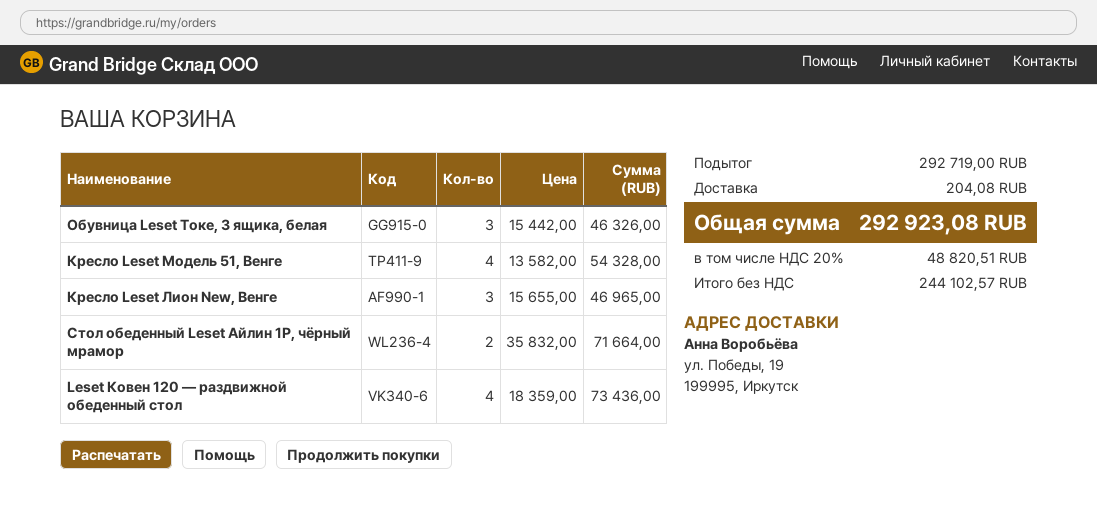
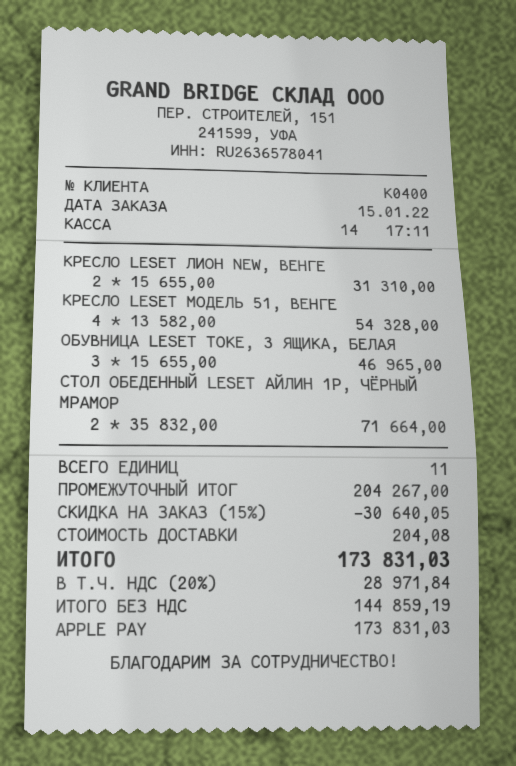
Обувница Leset Токе, 3 ящика, белая: 3 x 15442.00 = 46326.00 -> 3 x 15655.00 = 46965.00
Кресло Leset Лион New, Венге: 3 x 15655.00 = 46965.00 -> 2 x 15655.00 = 31310.00
Leset Ковен 120 — раздвижной обеденный стол: 4 x 18359.00 = 73436.00 -> none
subtotal: 292719.00 -> 204267.00
discount: none -> 15% = 30640.05
net: 244102.57 -> 144859.19
tax: 20% = 48820.51 -> 20% = 28971.84
total: 292923.08 -> 173831.03

